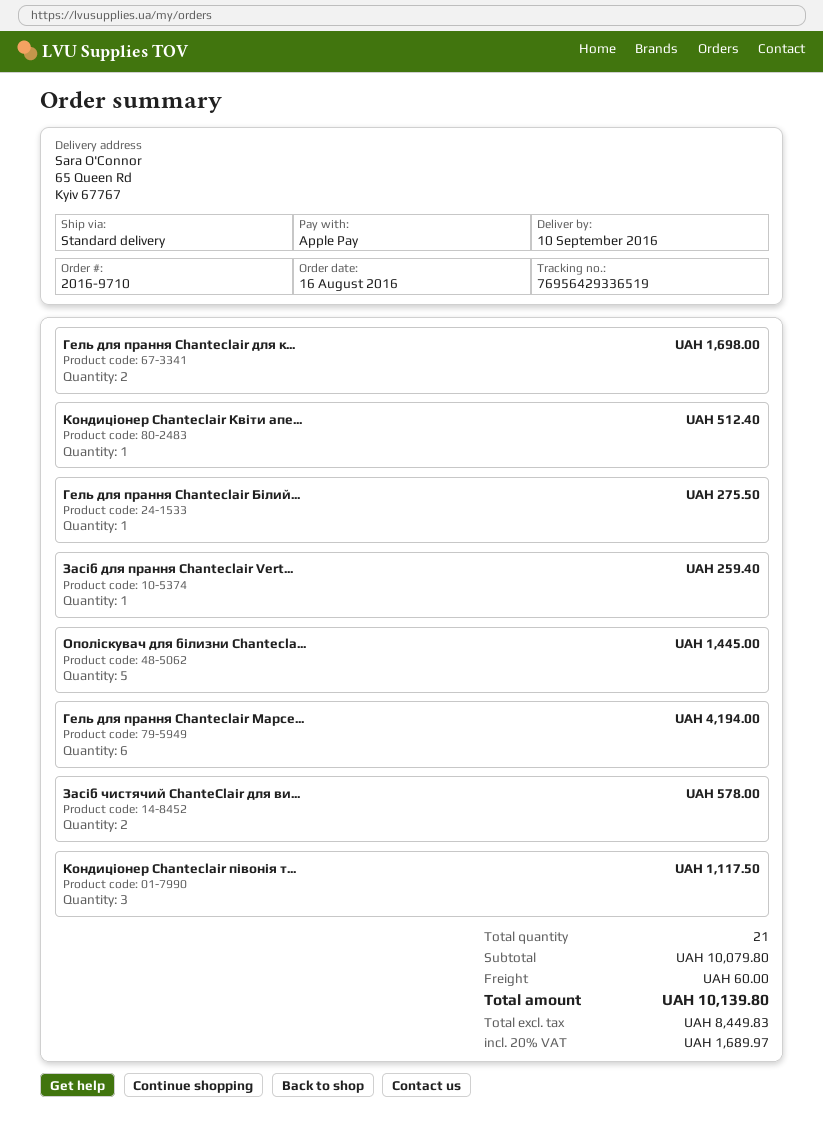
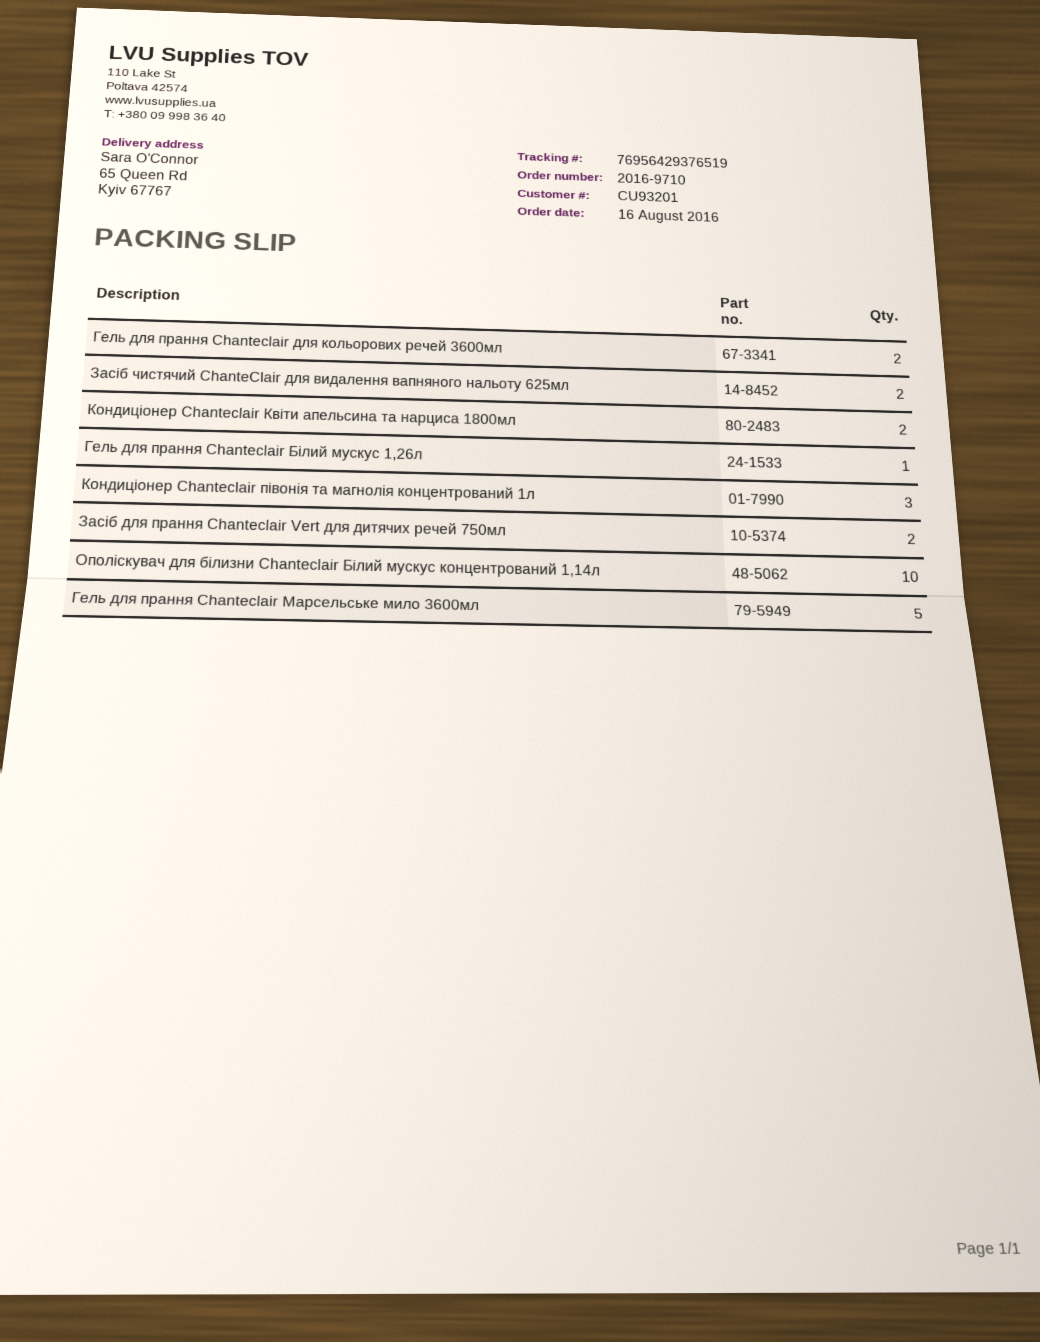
tracking number: 76956429336519 -> 76956429376519
Кондиціонер Chanteclair Квіти апе...: 1 -> 2
Засіб для прання Chanteclair Vert...: 1 -> 2
Ополіскувач для білизни Chantecla...: 5 -> 10
Гель для прання Chanteclair Марсе...: 6 -> 5

